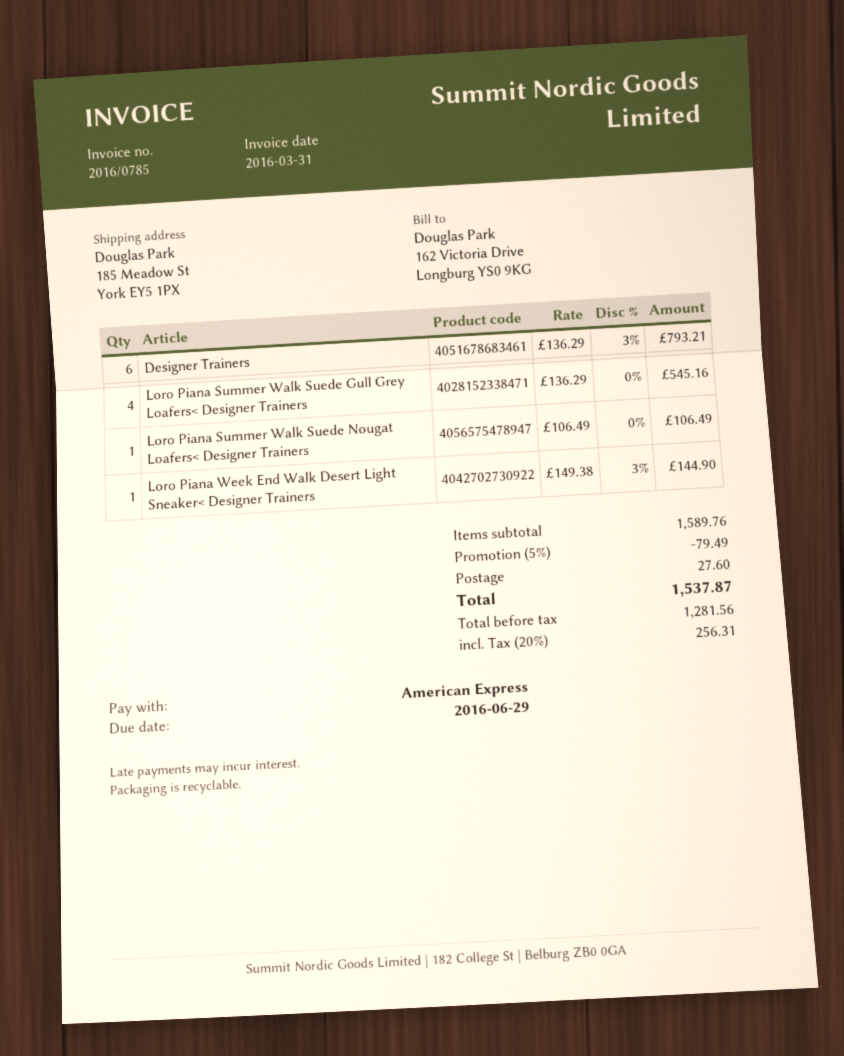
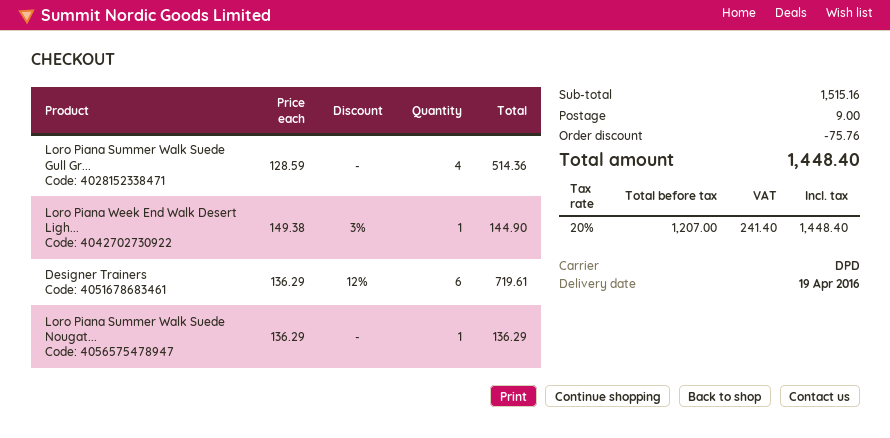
Designer Trainers: 6 x 136.29 - 3% = 793.21 -> 6 x 136.29 - 12% = 719.61
Loro Piana Summer Walk Suede Gull Grey Loafers< Designer Trainers: 4 x 136.29 = 545.16 -> 4 x 128.59 = 514.36
Loro Piana Summer Walk Suede Nougat Loafers< Designer Trainers: 1 x 106.49 = 106.49 -> 1 x 136.29 = 136.29
subtotal: 1589.76 -> 1515.16
discount: 79.49 -> 75.76
shipping: 27.60 -> 9.00
net: 1281.56 -> 1207.00
tax: 20% = 256.31 -> 20% = 241.40
total: 1537.87 -> 1448.40

